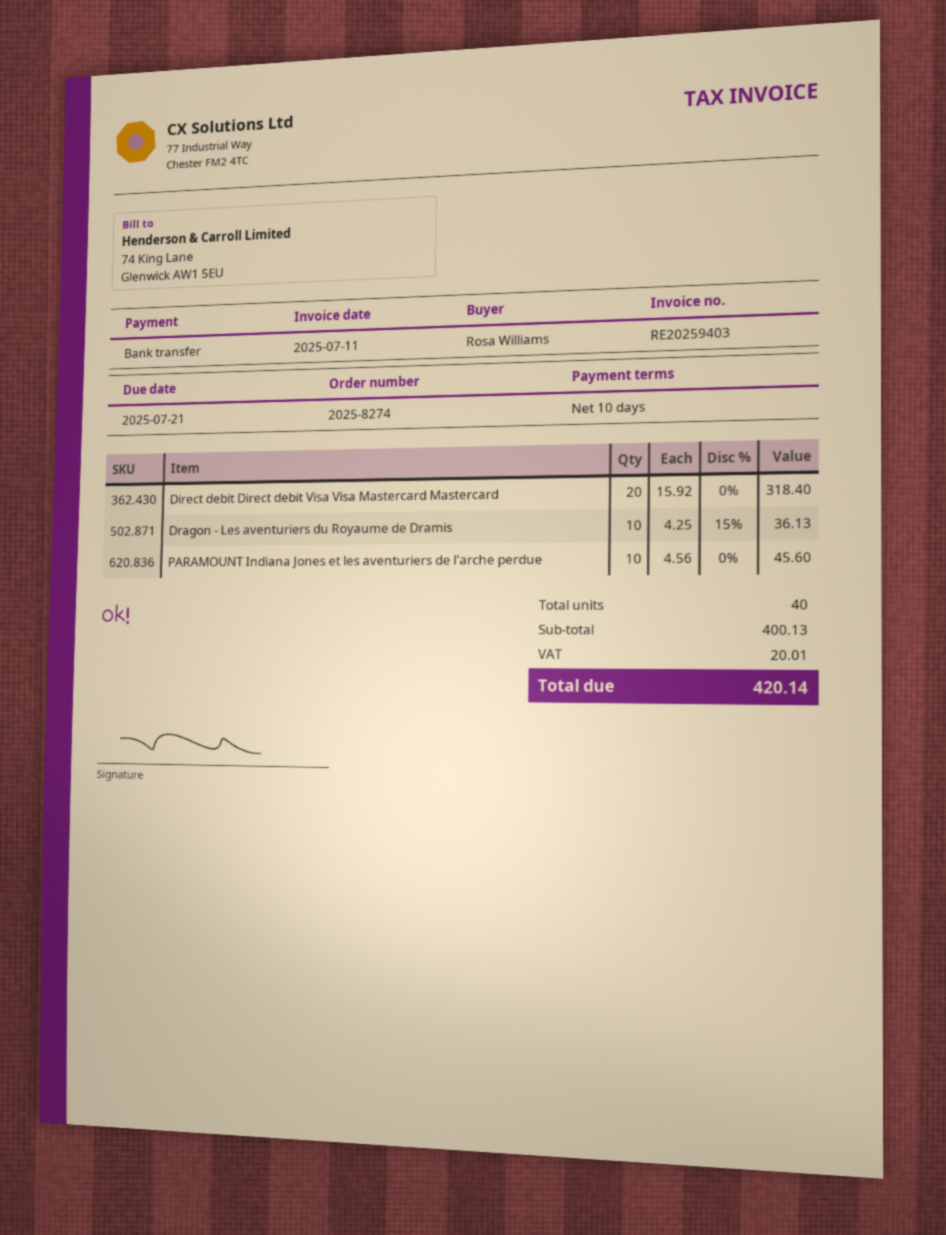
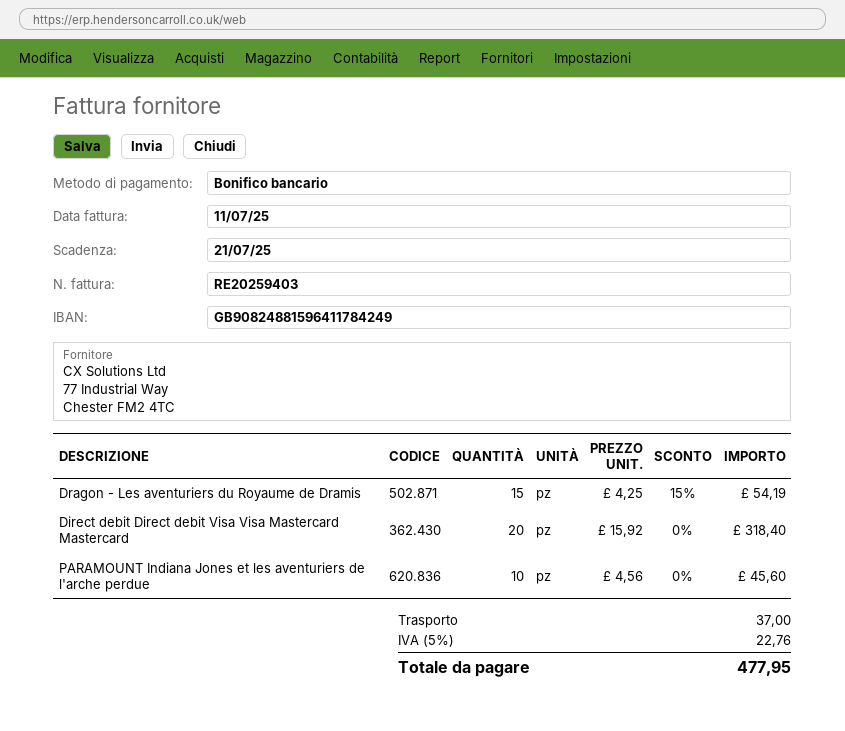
Dragon - Les aventuriers du Royaume de Dramis: 10 x 4.25 - 15% = 36.13 -> 15 x 4.25 - 15% = 54.19
shipping: none -> 37.00
tax: 20.01 -> 22.76
total: 420.14 -> 477.95

